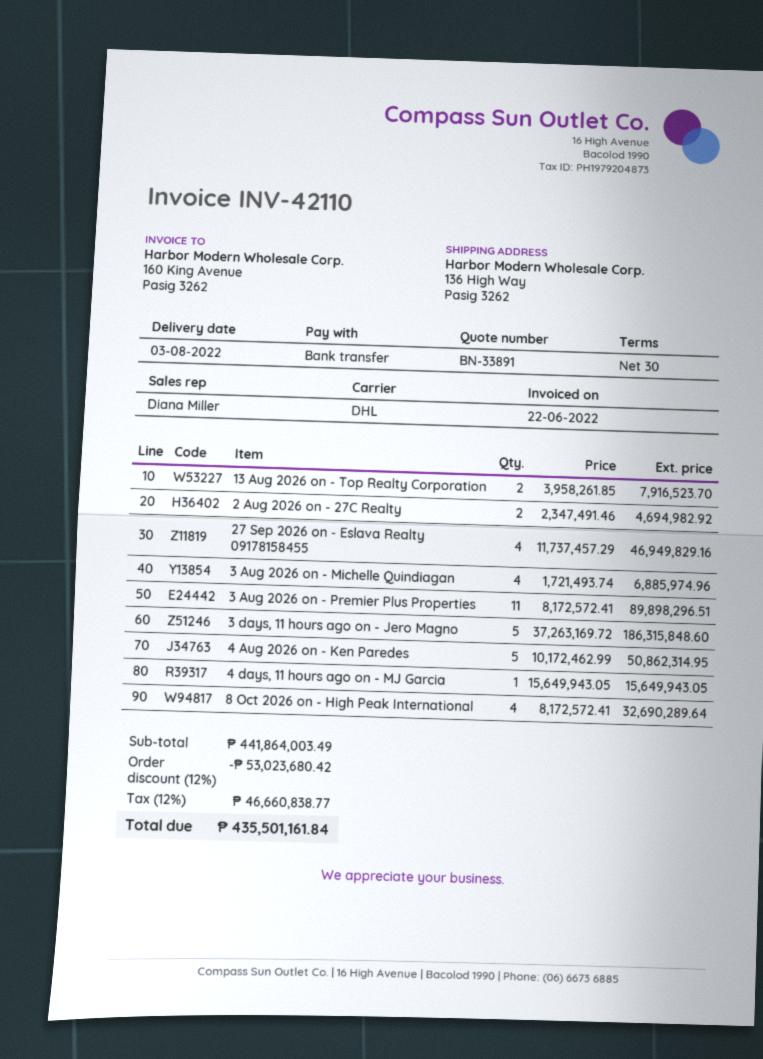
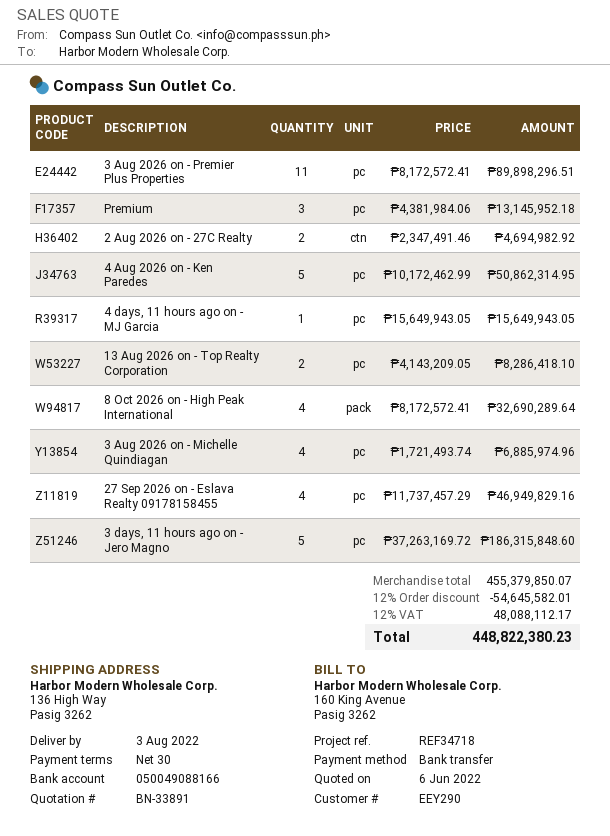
13 Aug 2026 on - Top Realty Corporation: 2 x 3958261.85 = 7916523.70 -> 2 x 4143209.05 = 8286418.10
Premium: none -> 3 x 4381984.06 = 13145952.18
subtotal: 441864003.49 -> 455379850.07
discount: 12% = 53023680.42 -> 12% = 54645582.01
tax: 12% = 46660838.77 -> 12% = 48088112.17
total: 435501161.84 -> 448822380.23

